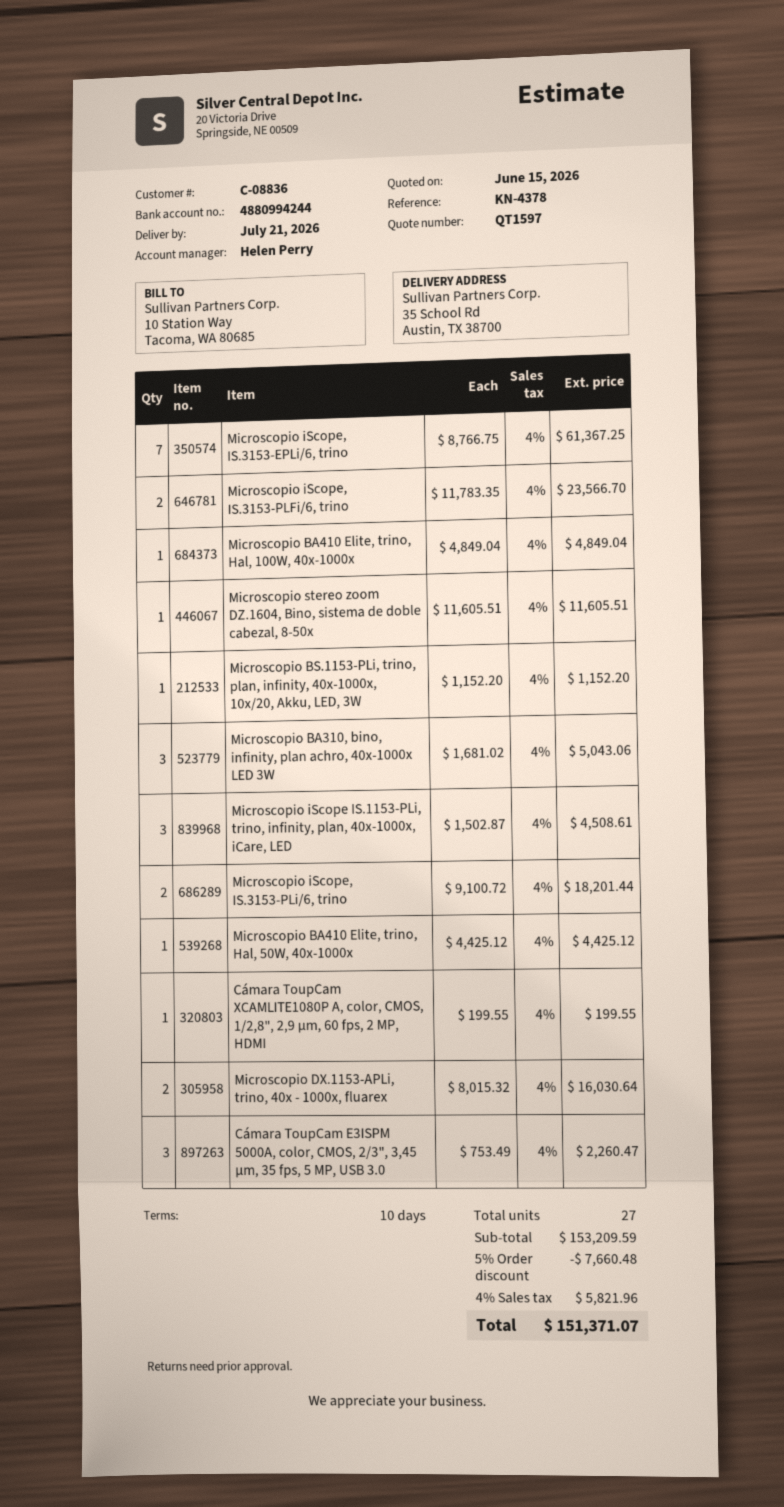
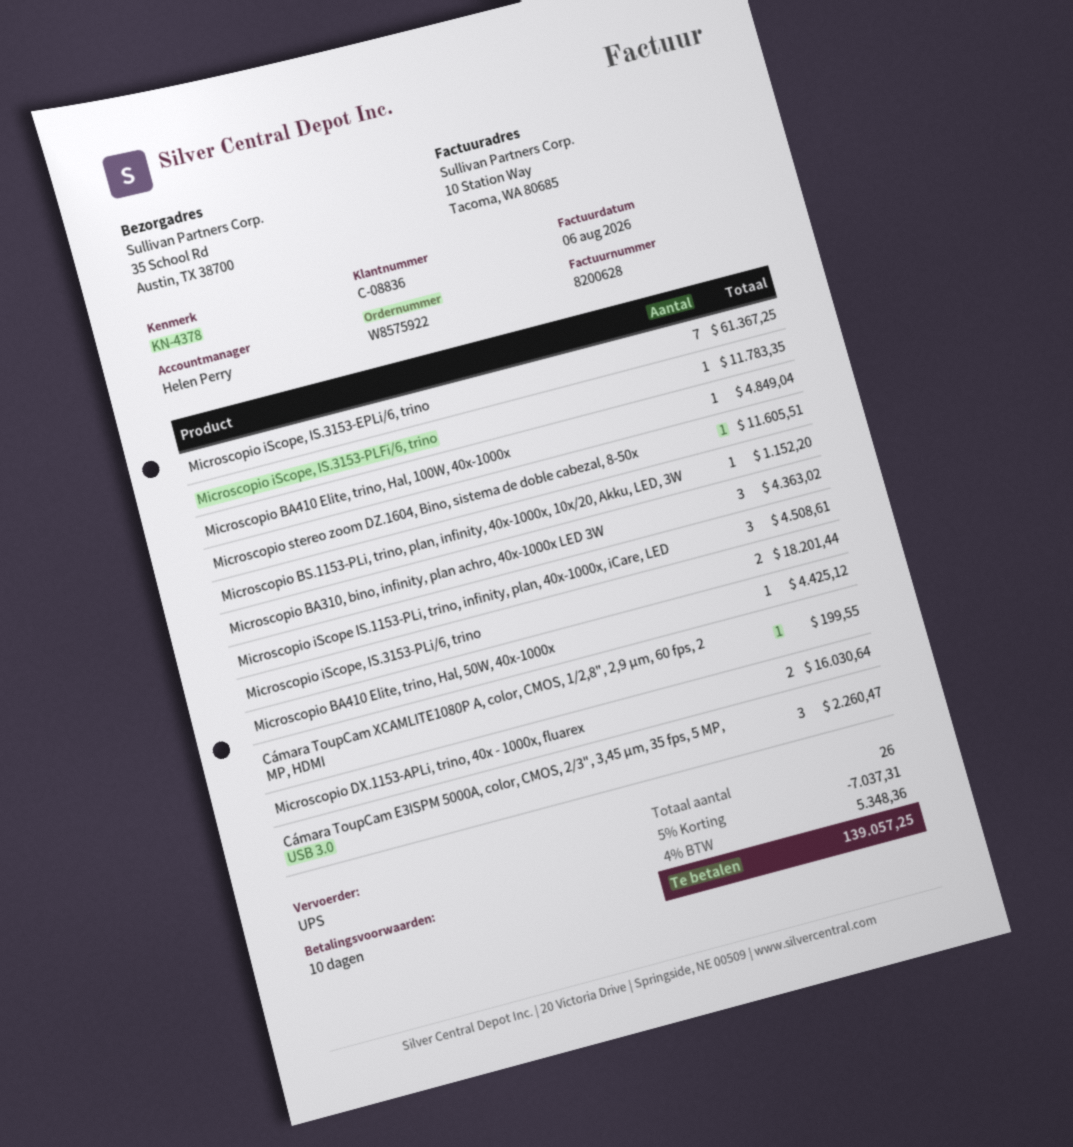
Microscopio iScope, IS.3153-PLFi/6, trino: 2 for 23566.70 -> 1 for 11783.35
Microscopio BA310, bino, infinity, plan achro, 40x-1000x LED 3W: 3 for 5043.06 -> 3 for 4363.02
total quantity: 27 -> 26
discount: 5% = 7660.48 -> 5% = 7037.31
tax: 4% = 5821.96 -> 4% = 5348.36
total: 151371.07 -> 139057.25

